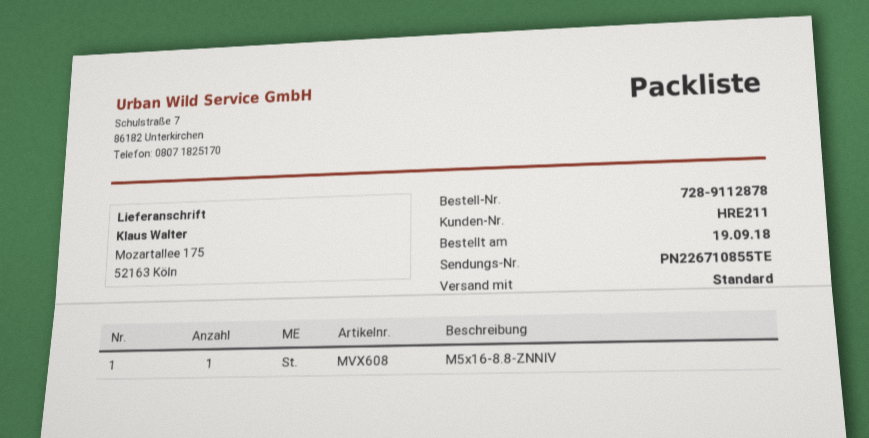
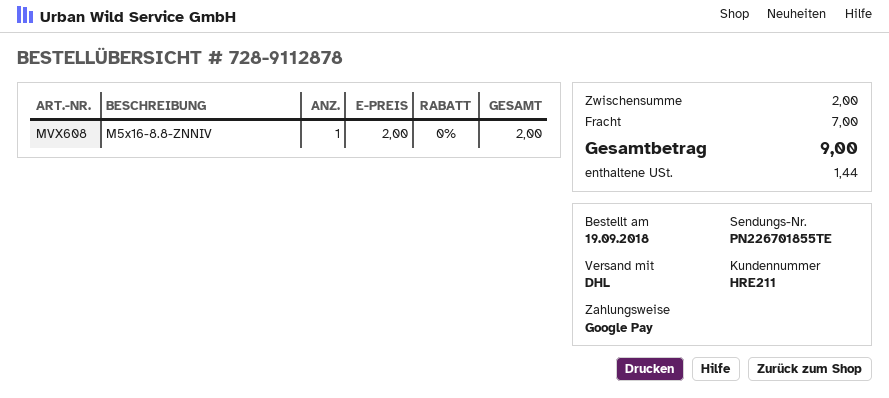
shipping method: standard -> DHL
tracking number: PN226710855TE -> PN226701855TE

